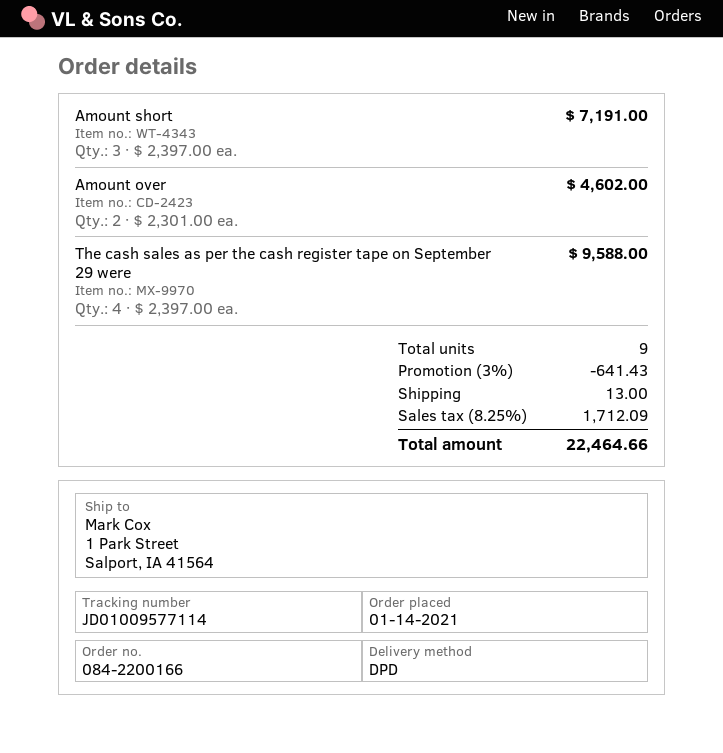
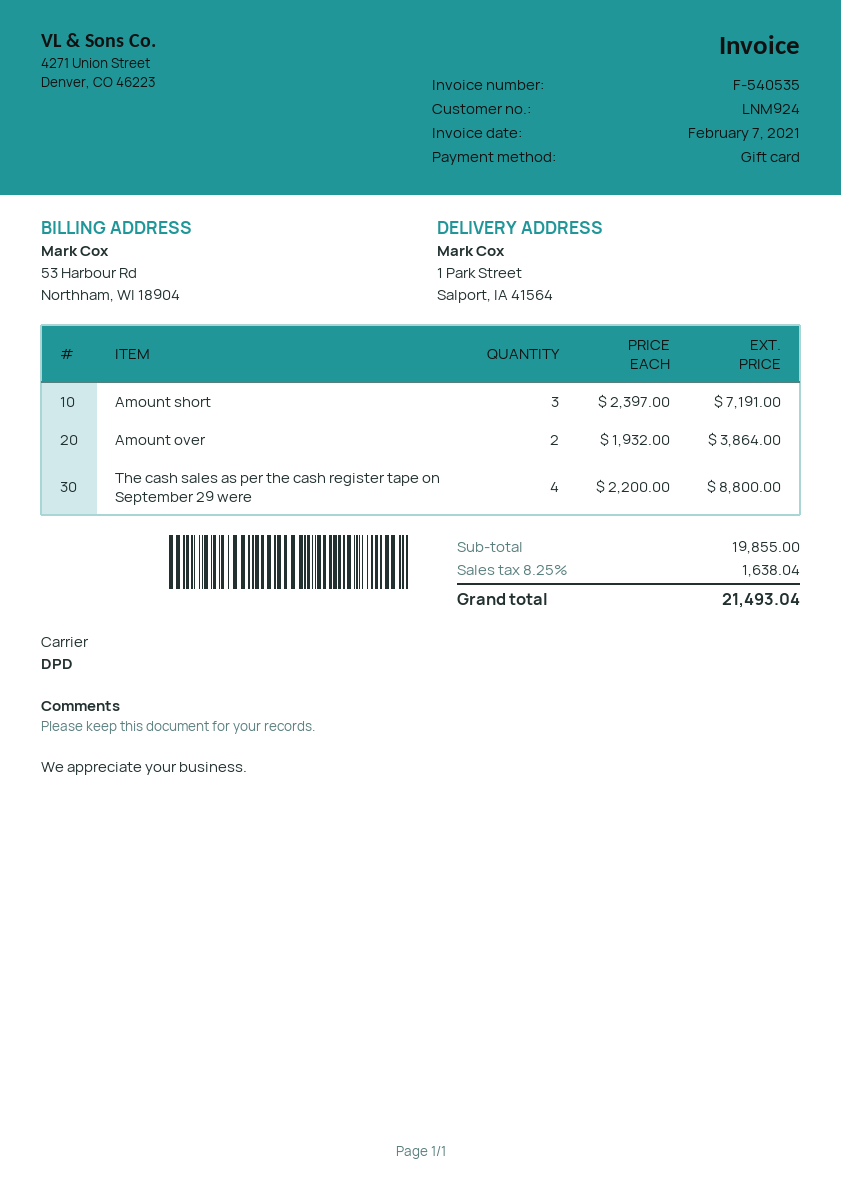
Amount over: 2 x 2301.00 = 4602.00 -> 2 x 1932.00 = 3864.00
The cash sales as per the cash register tape on September 29 were: 4 x 2397.00 = 9588.00 -> 4 x 2200.00 = 8800.00
discount: 3% = 641.43 -> none
shipping: 13.00 -> none
tax: 8.25% = 1712.09 -> 8.25% = 1638.04
total: 22464.66 -> 21493.04

